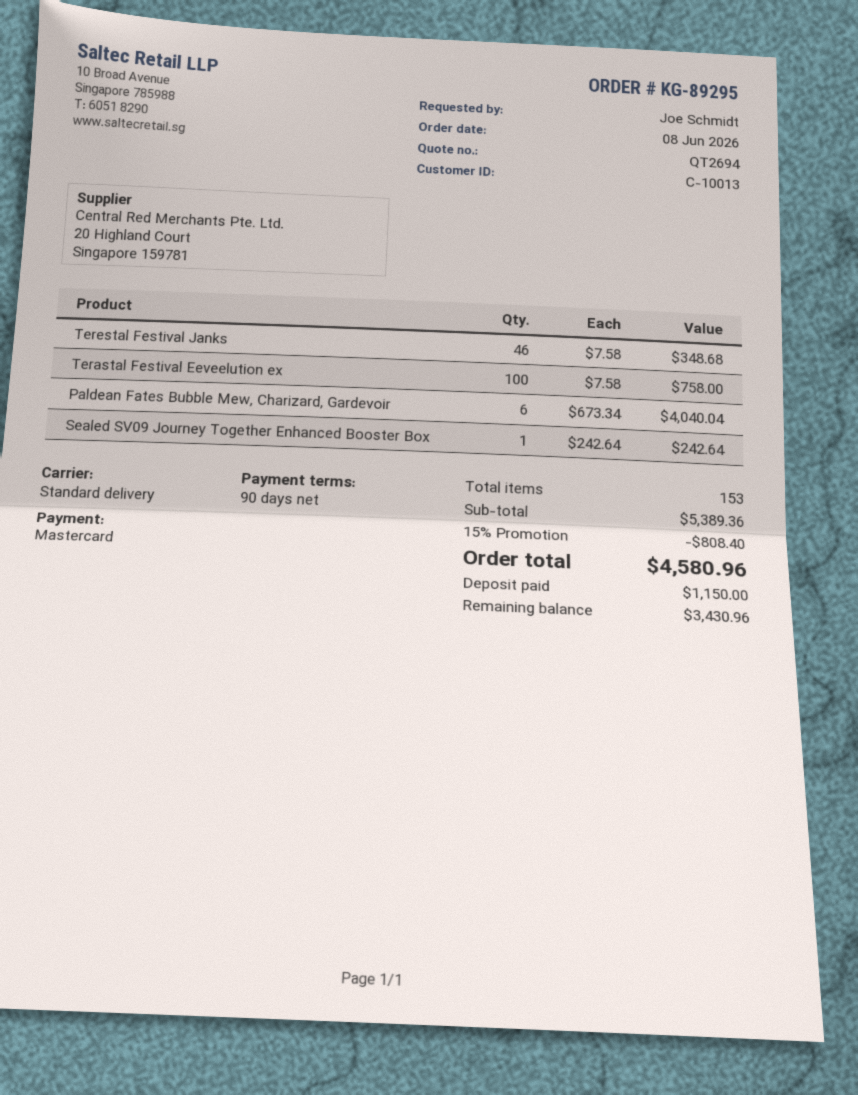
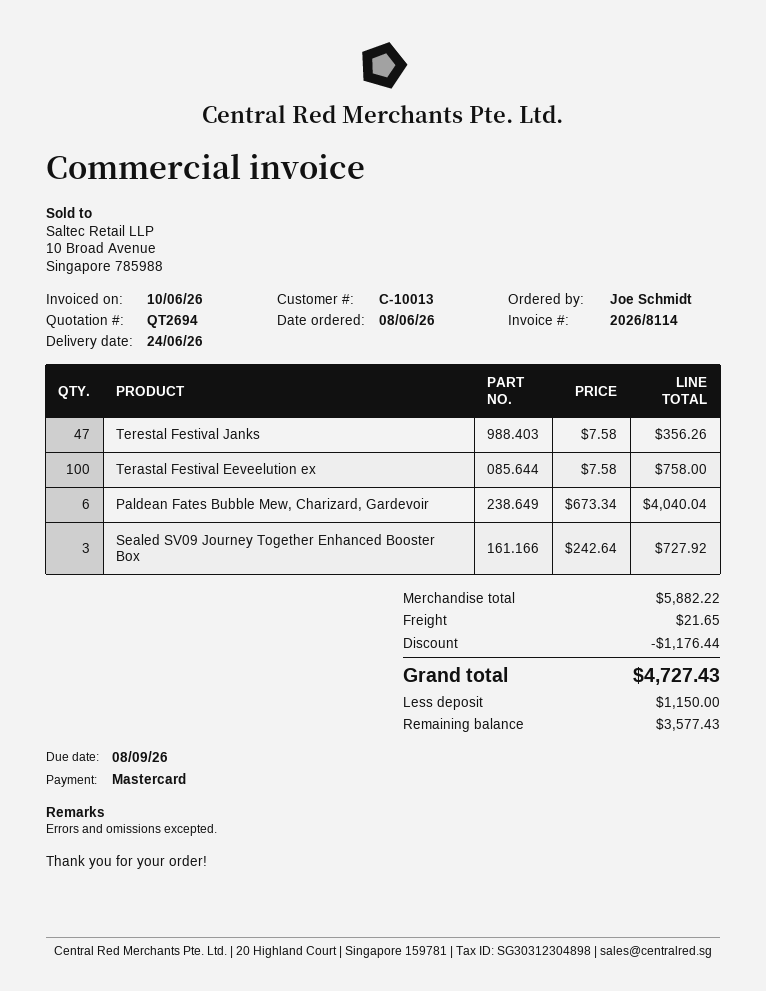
Terestal Festival Janks: 46 x 7.58 = 348.68 -> 47 x 7.58 = 356.26
Sealed SV09 Journey Together Enhanced Booster Box: 1 x 242.64 = 242.64 -> 3 x 242.64 = 727.92
subtotal: 5389.36 -> 5882.22
discount: 808.40 -> 1176.44
shipping: none -> 21.65
total: 4580.96 -> 4727.43
balance: 3430.96 -> 3577.43

